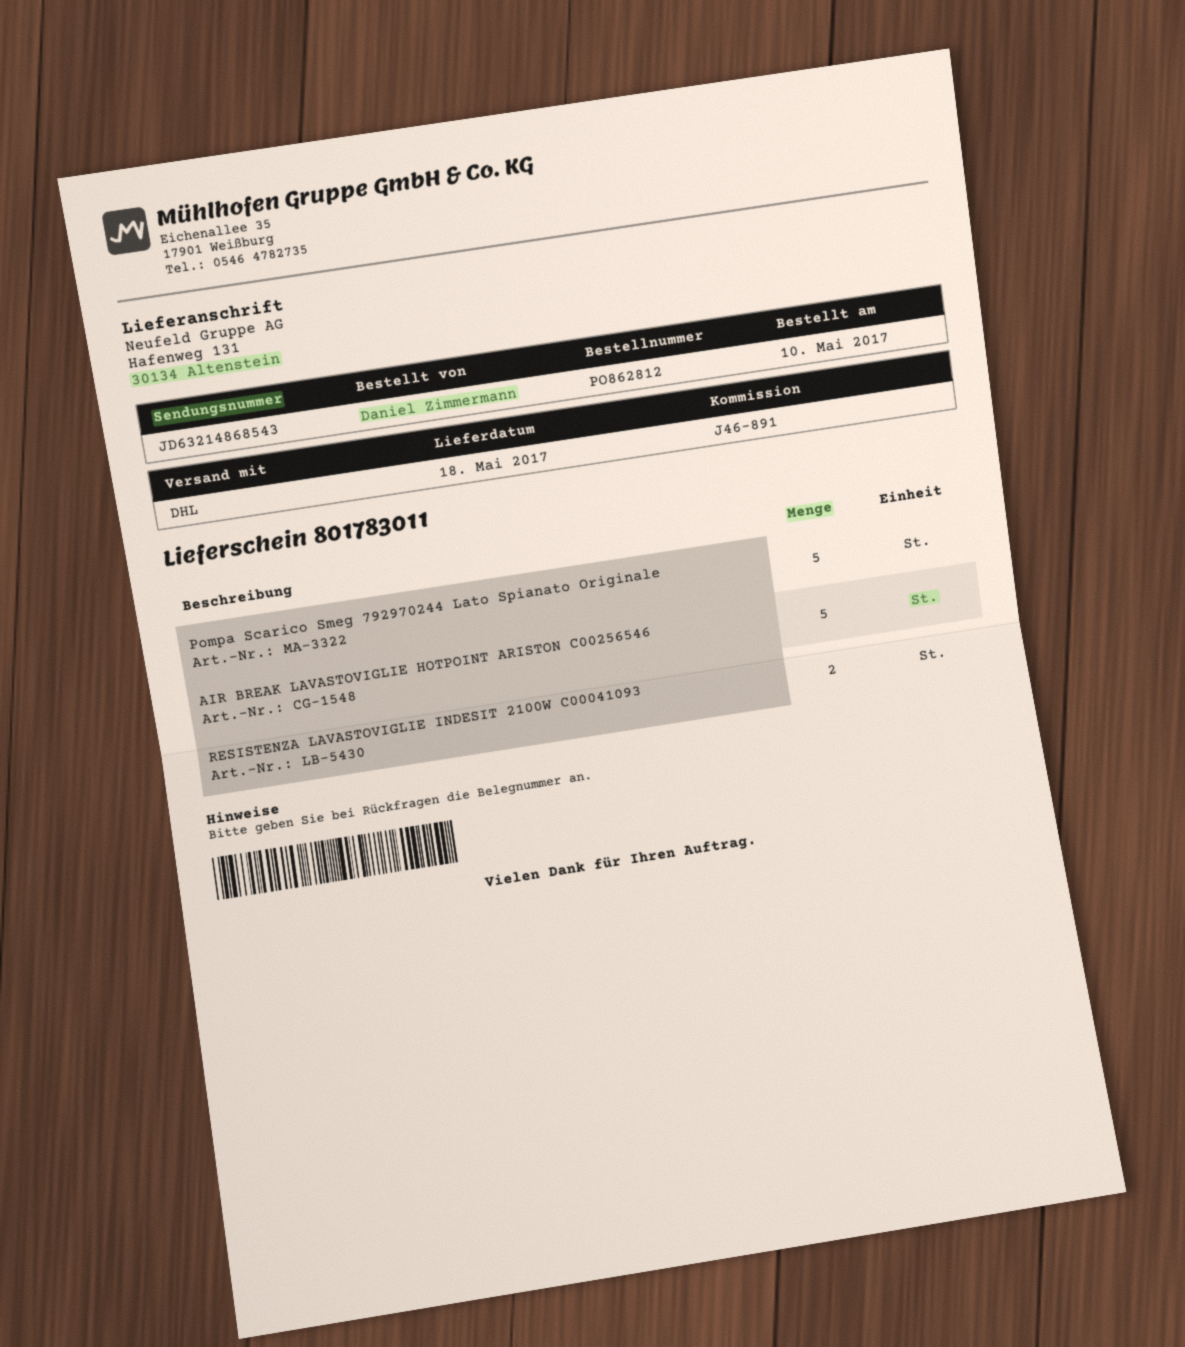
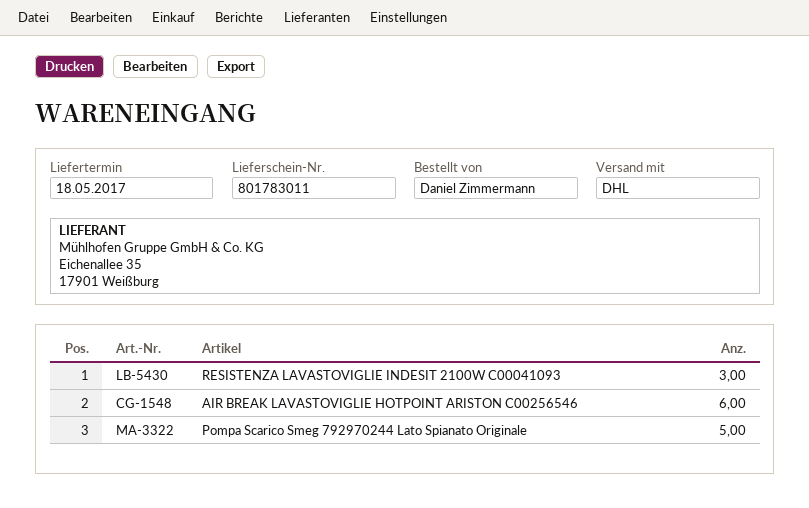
AIR BREAK LAVASTOVIGLIE HOTPOINT ARISTON C00256546: 5 -> 6
RESISTENZA LAVASTOVIGLIE INDESIT 2100W C00041093: 2 -> 3

